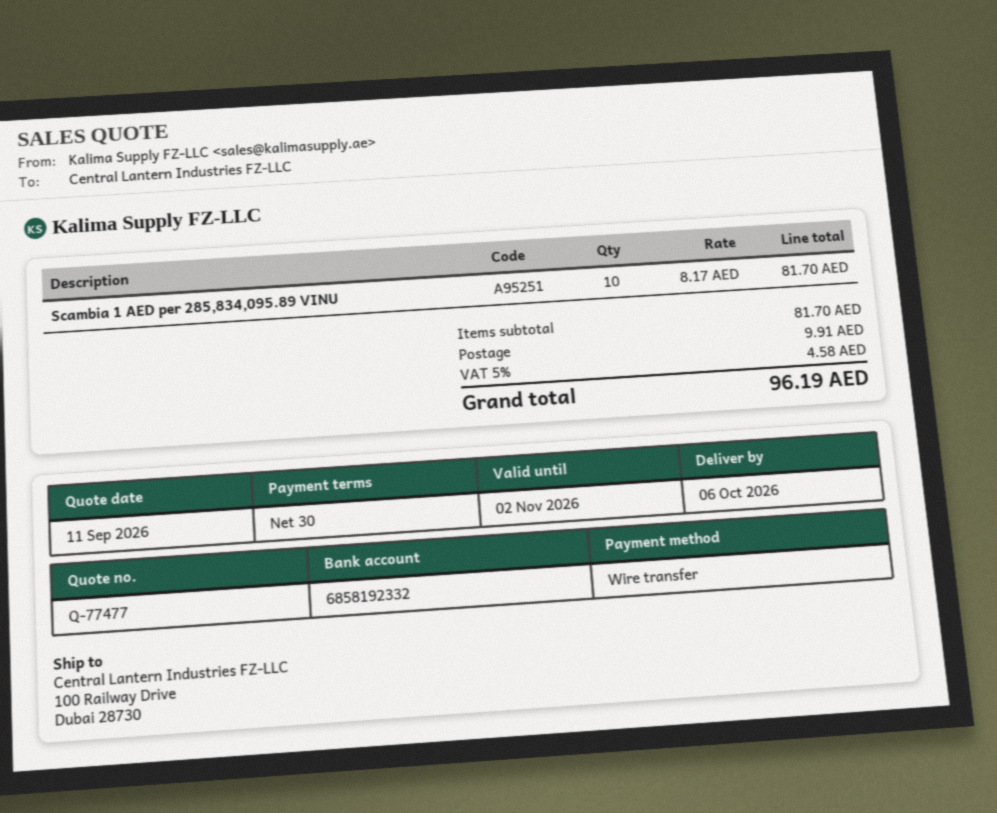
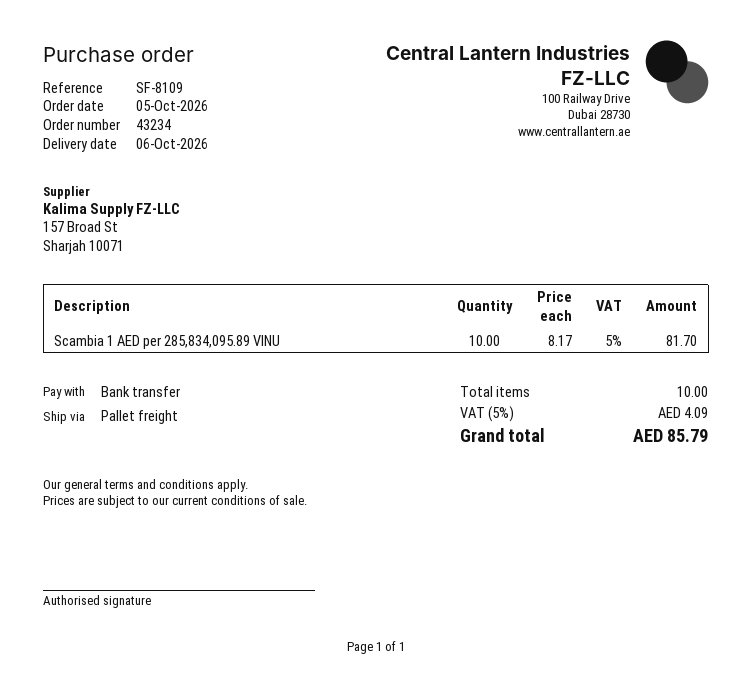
shipping: 9.91 -> none
tax: 5% = 4.58 -> 5% = 4.09
total: 96.19 -> 85.79

